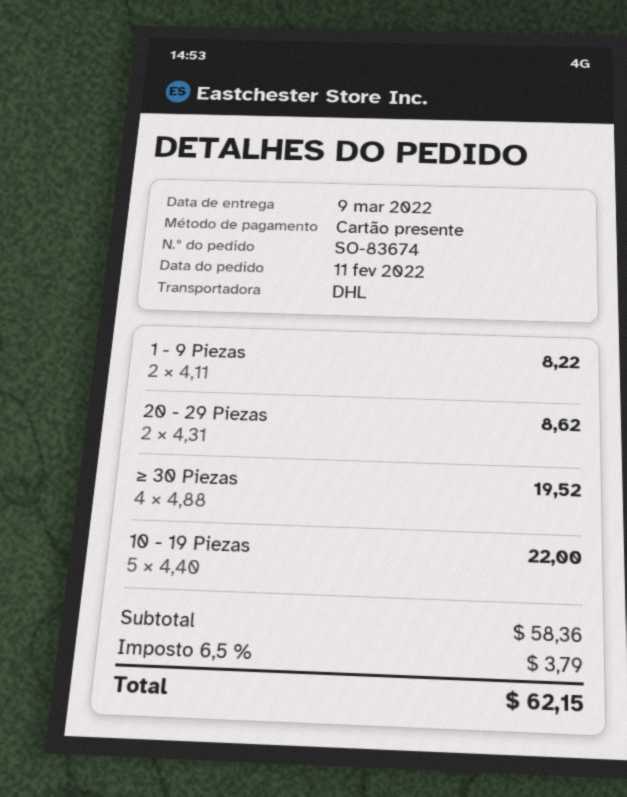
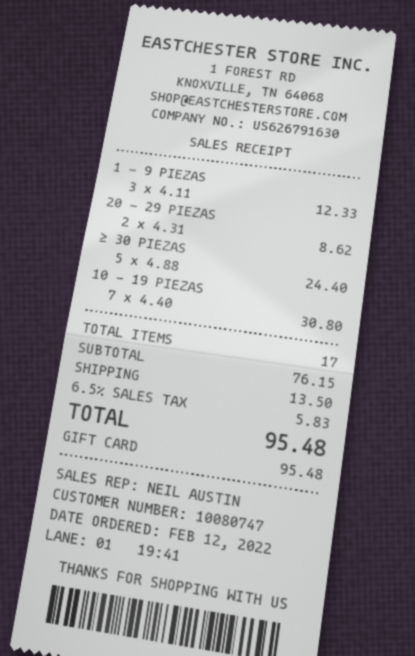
order date: 2022-02-11 -> 2022-02-12
1 - 9 Piezas: 2 x 4.11 = 8.22 -> 3 x 4.11 = 12.33
≥ 30 Piezas: 4 x 4.88 = 19.52 -> 5 x 4.88 = 24.40
10 - 19 Piezas: 5 x 4.40 = 22.00 -> 7 x 4.40 = 30.80
subtotal: 58.36 -> 76.15
shipping: none -> 13.50
tax: 6.5% = 3.79 -> 6.5% = 5.83
total: 62.15 -> 95.48

